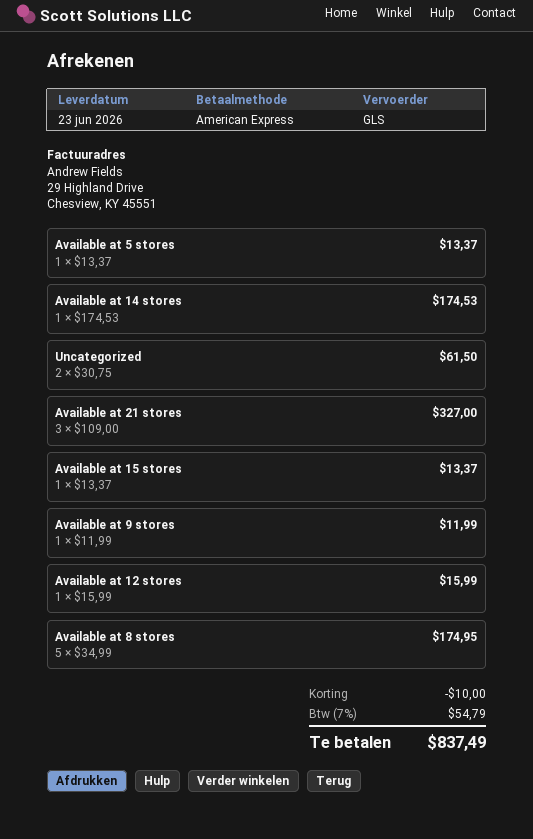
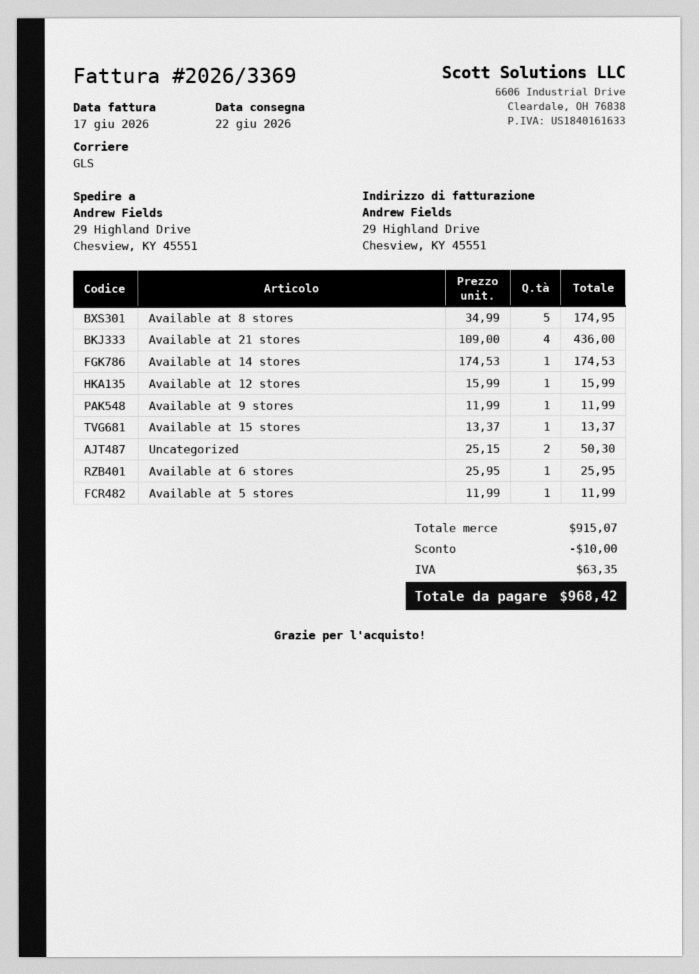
delivery date: 2026-06-23 -> 2026-06-22
Available at 5 stores: 1 x 13.37 = 13.37 -> 1 x 11.99 = 11.99
Uncategorized: 2 x 30.75 = 61.50 -> 2 x 25.15 = 50.30
Available at 21 stores: 3 x 109.00 = 327.00 -> 4 x 109.00 = 436.00
Available at 6 stores: none -> 1 x 25.95 = 25.95
tax: 54.79 -> 63.35
total: 837.49 -> 968.42

